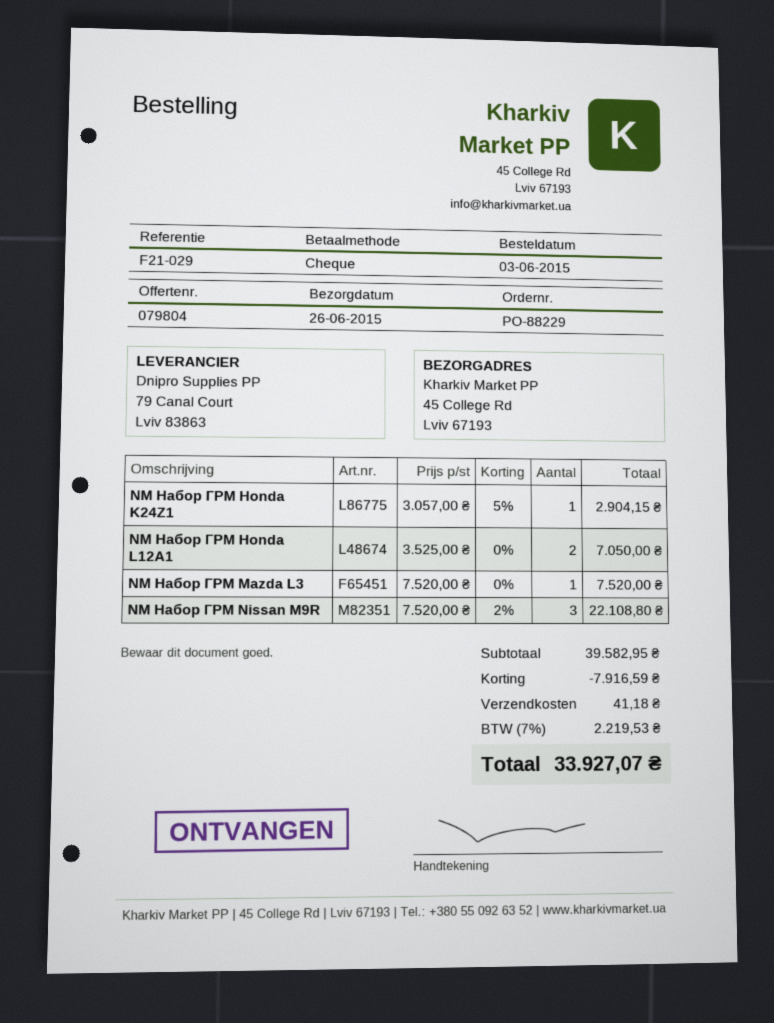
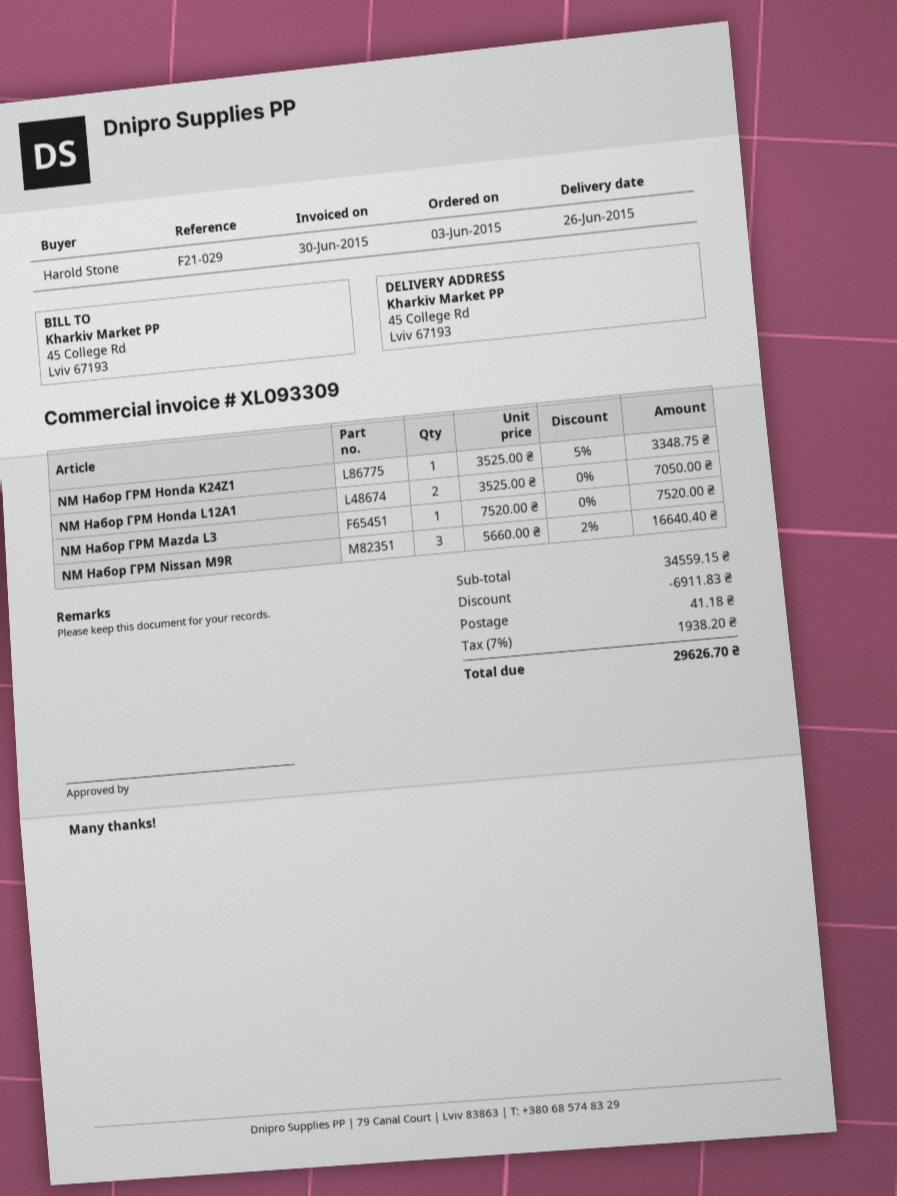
NM Набор ГРМ Honda K24Z1: 1 x 3057.00 - 5% = 2904.15 -> 1 x 3525.00 - 5% = 3348.75
NM Набор ГРМ Nissan M9R: 3 x 7520.00 - 2% = 22108.80 -> 3 x 5660.00 - 2% = 16640.40
subtotal: 39582.95 -> 34559.15
discount: 7916.59 -> 6911.83
tax: 7% = 2219.53 -> 7% = 1938.20
total: 33927.07 -> 29626.70

